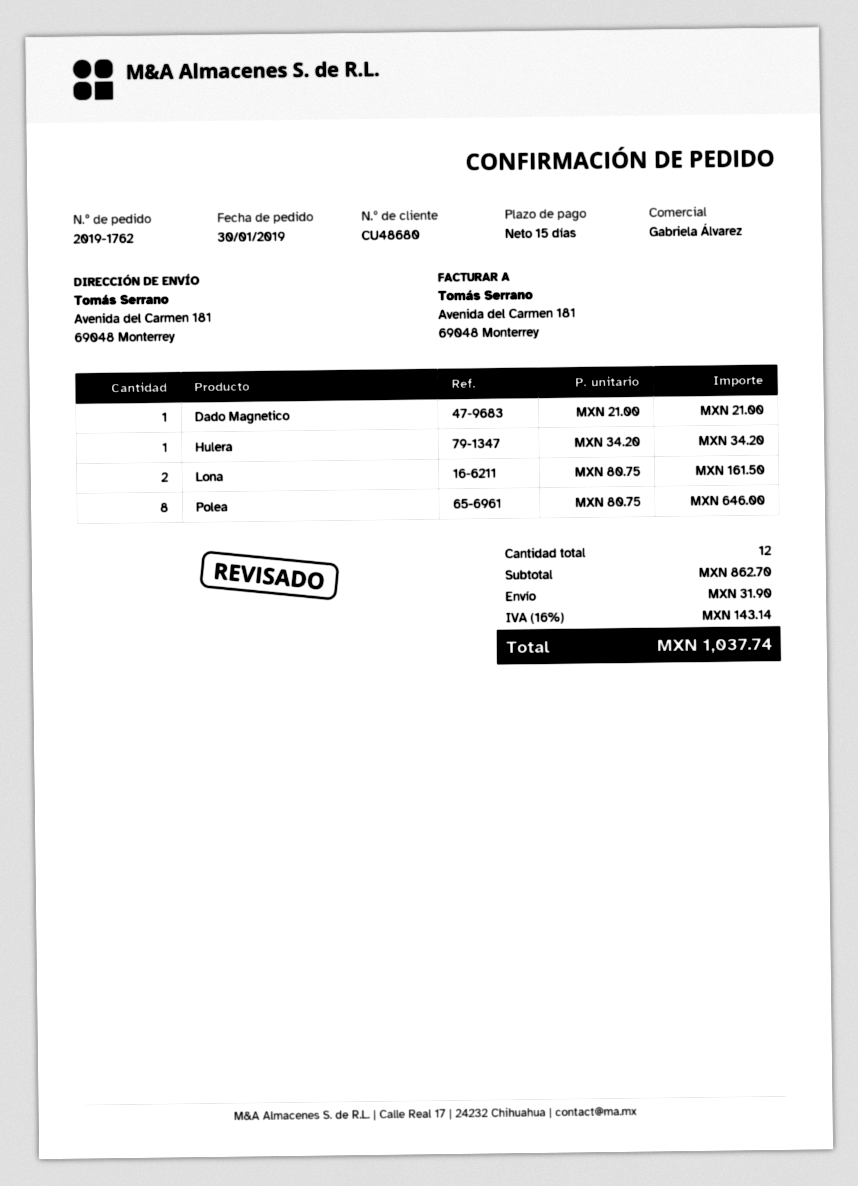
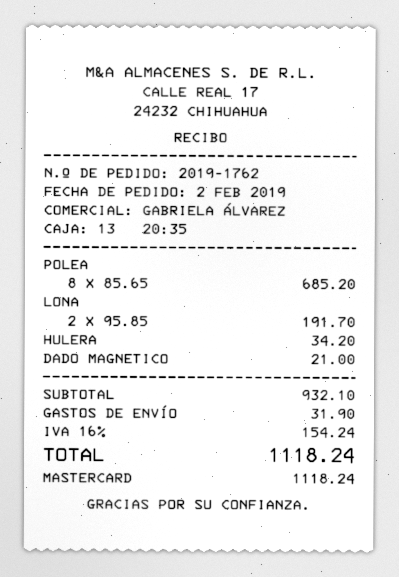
order date: 2019-01-30 -> 2019-02-02
Lona: 2 x 80.75 = 161.50 -> 2 x 95.85 = 191.70
Polea: 8 x 80.75 = 646.00 -> 8 x 85.65 = 685.20
subtotal: 862.70 -> 932.10
tax: 16% = 143.14 -> 16% = 154.24
total: 1037.74 -> 1118.24

